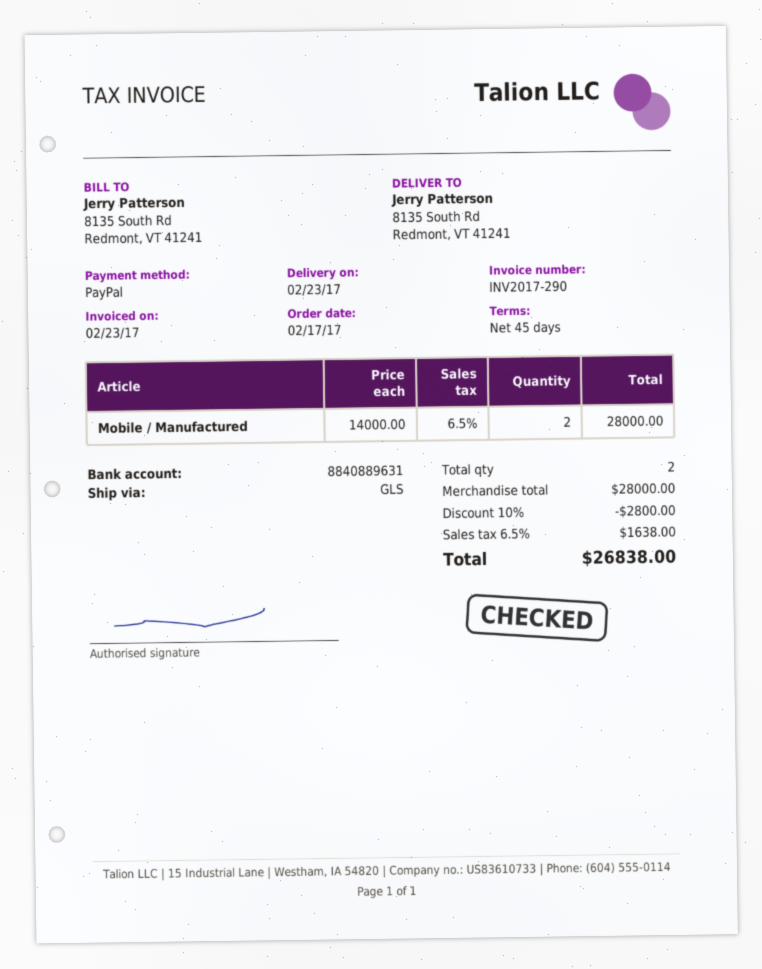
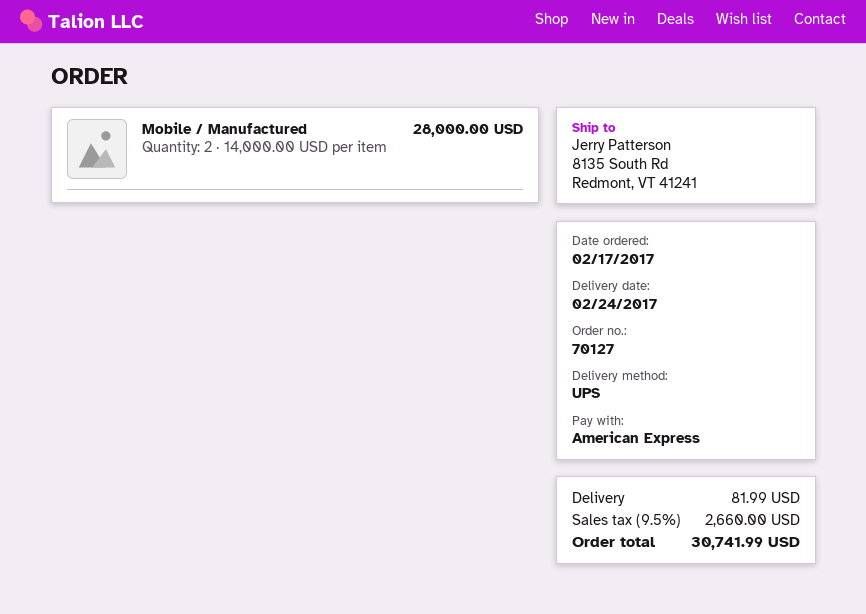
delivery date: 2017-02-23 -> 2017-02-24
payment method: PayPal -> American Express
shipping method: GLS -> UPS
discount: 10% = 2800.00 -> none
shipping: none -> 81.99
tax: 6.5% = 1638.00 -> 9.5% = 2660.00
total: 26838.00 -> 30741.99

